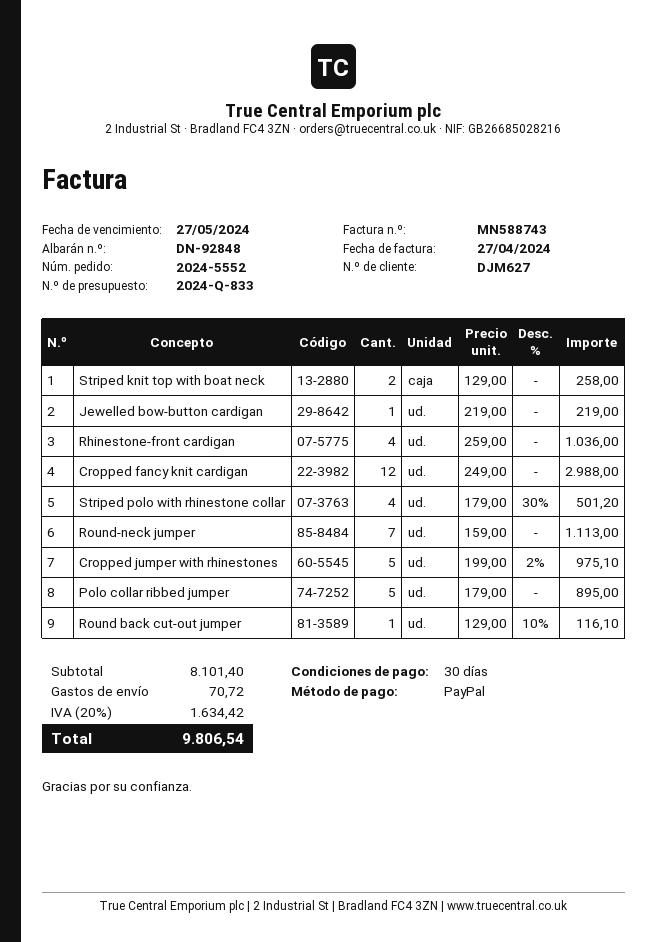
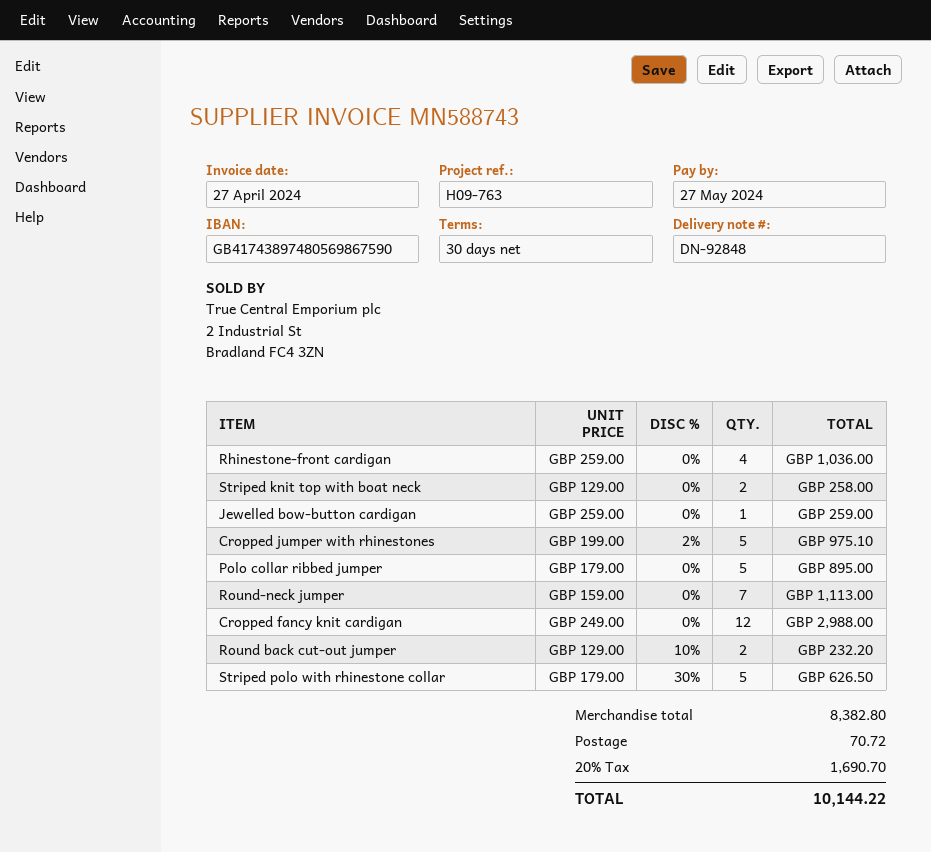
Jewelled bow-button cardigan: 1 x 219.00 = 219.00 -> 1 x 259.00 = 259.00
Striped polo with rhinestone collar: 4 x 179.00 - 30% = 501.20 -> 5 x 179.00 - 30% = 626.50
Round back cut-out jumper: 1 x 129.00 - 10% = 116.10 -> 2 x 129.00 - 10% = 232.20
subtotal: 8101.40 -> 8382.80
tax: 20% = 1634.42 -> 20% = 1690.70
total: 9806.54 -> 10144.22

